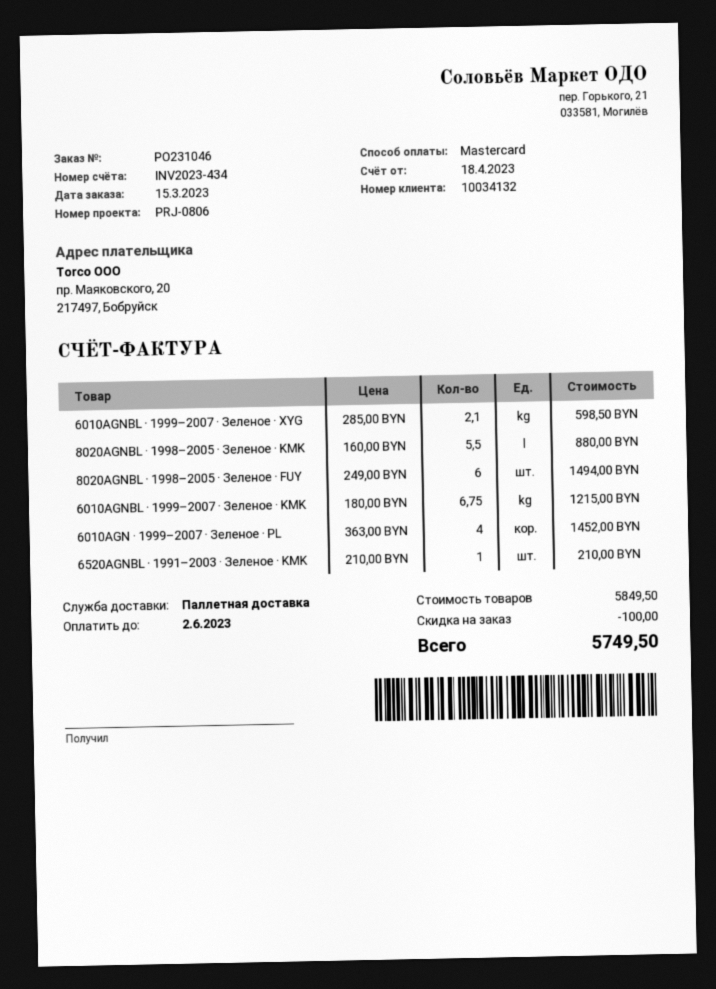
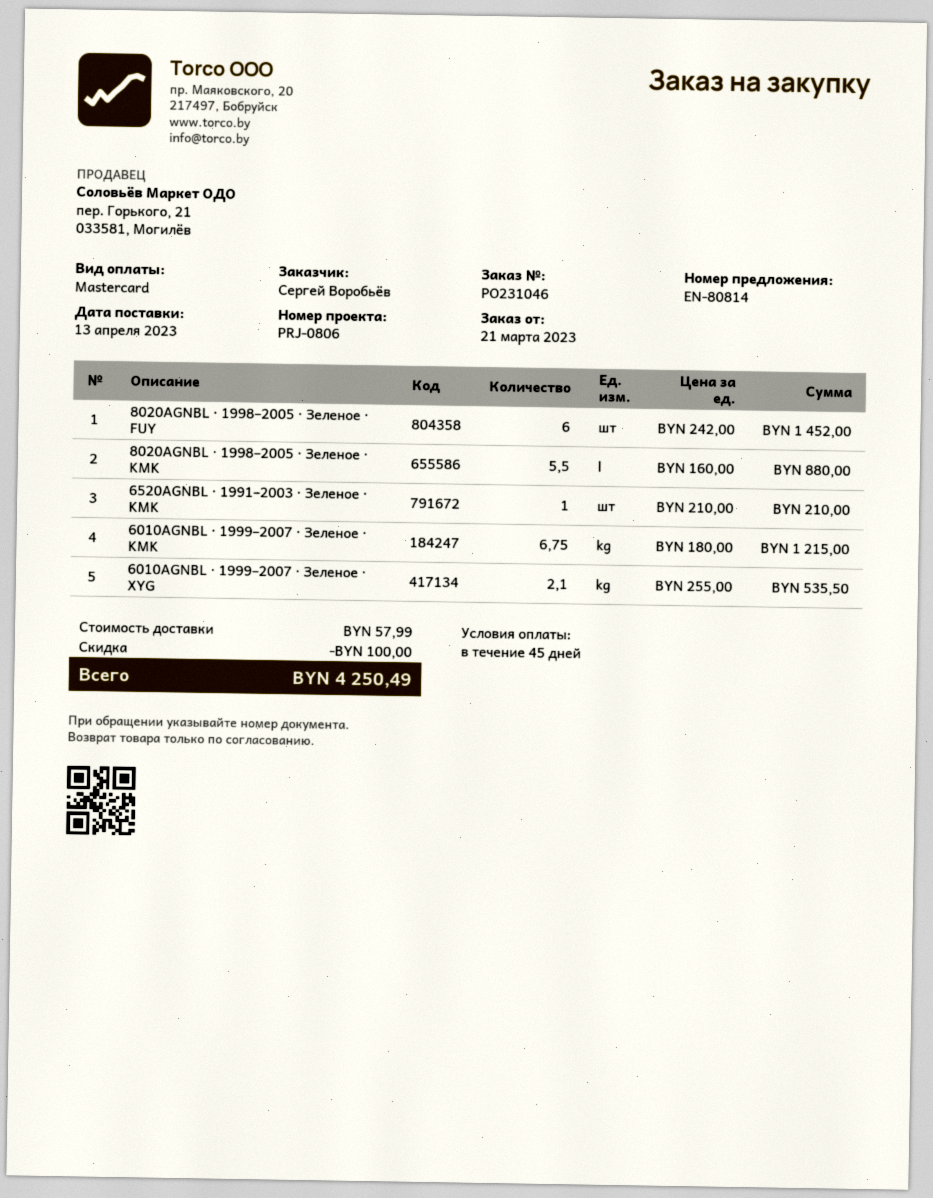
order date: 2023-03-15 -> 2023-03-21
6010AGNBL · 1999–2007 · Зеленое · XYG: 2.1 x 285.00 = 598.50 -> 2.1 x 255.00 = 535.50
8020AGNBL · 1998–2005 · Зеленое · FUY: 6 x 249.00 = 1494.00 -> 6 x 242.00 = 1452.00
6010AGN · 1999–2007 · Зеленое · PL: 4 x 363.00 = 1452.00 -> none
shipping: none -> 57.99
total: 5749.50 -> 4250.49

